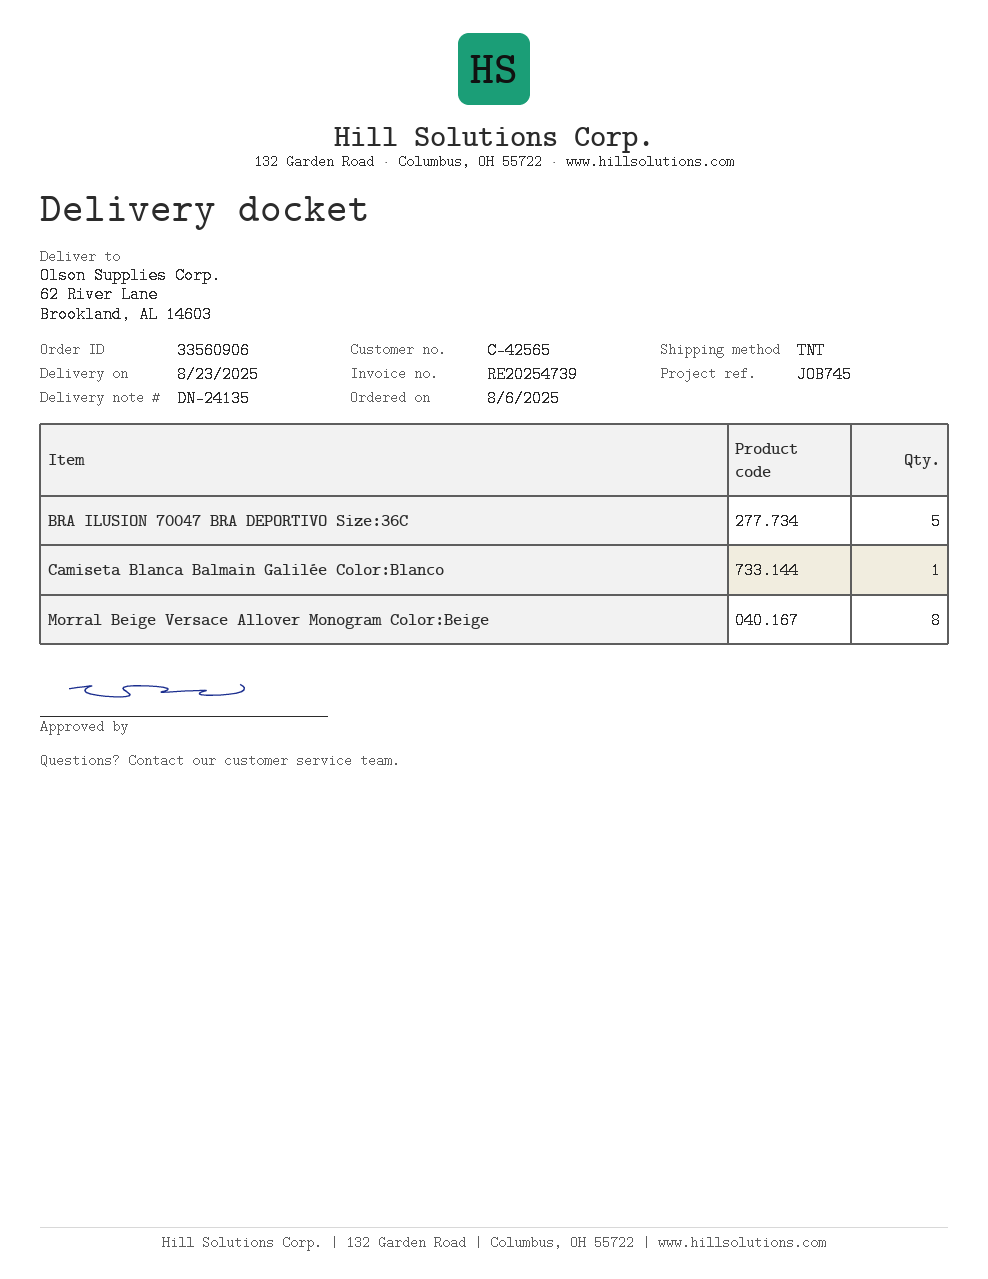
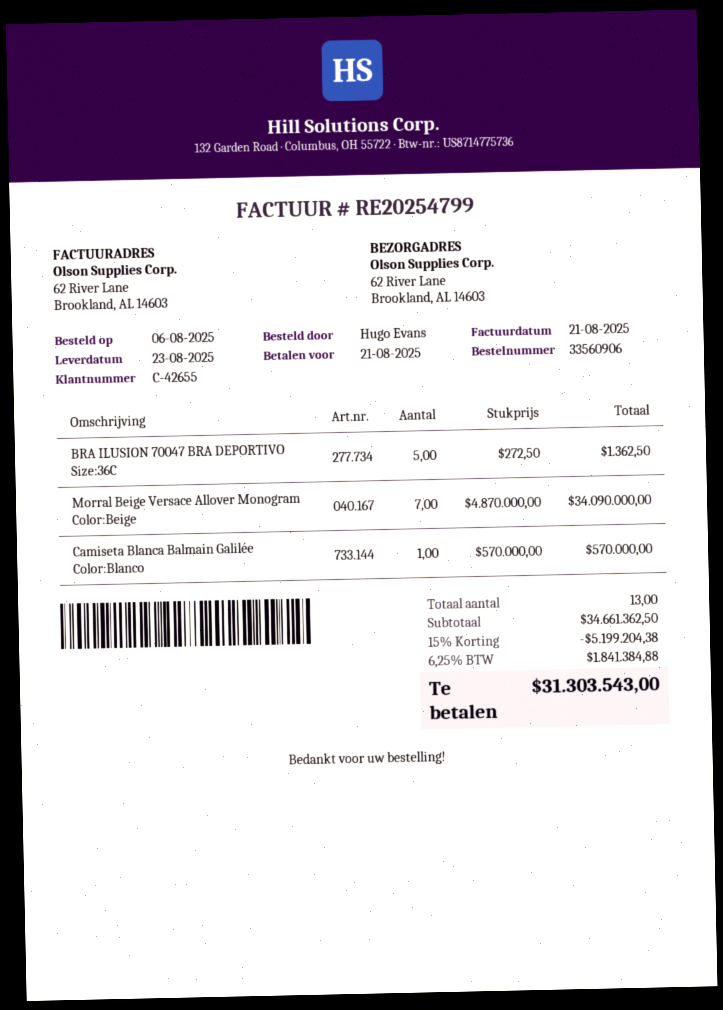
invoice number: RE20254739 -> RE20254799
customer number: C-42565 -> C-42655
Morral Beige Versace Allover Monogram Color:Beige: 8 -> 7

